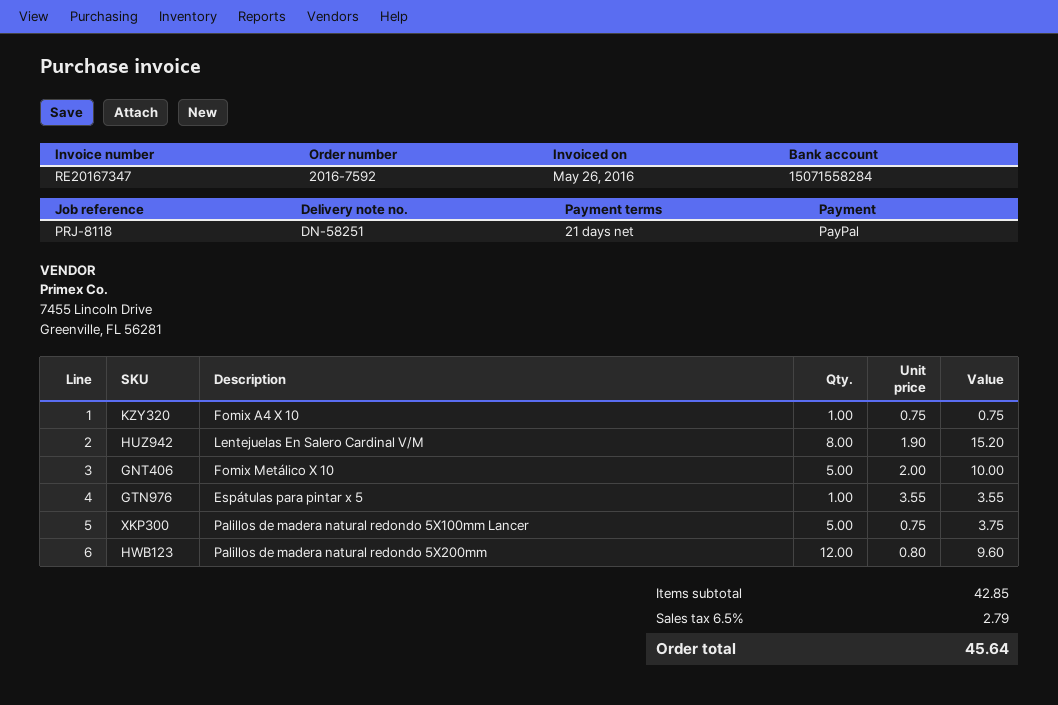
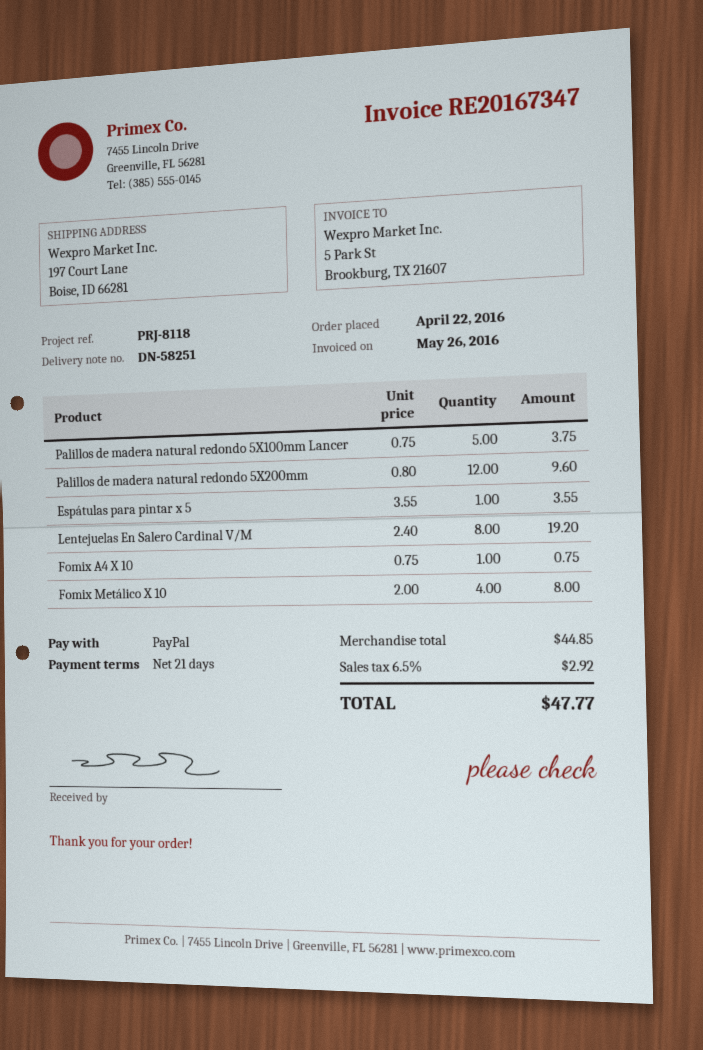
Lentejuelas En Salero Cardinal V/M: 8 x 1.90 = 15.20 -> 8 x 2.40 = 19.20
Fomix Metálico X 10: 5 x 2.00 = 10.00 -> 4 x 2.00 = 8.00
subtotal: 42.85 -> 44.85
tax: 6.5% = 2.79 -> 6.5% = 2.92
total: 45.64 -> 47.77

